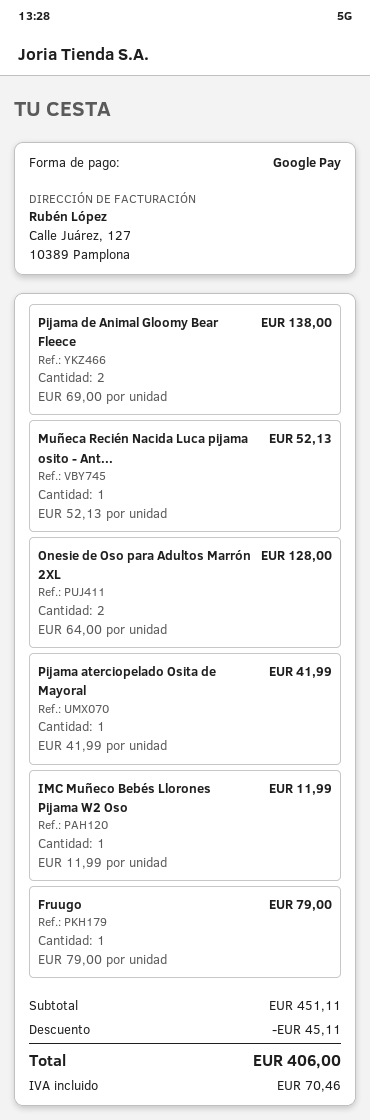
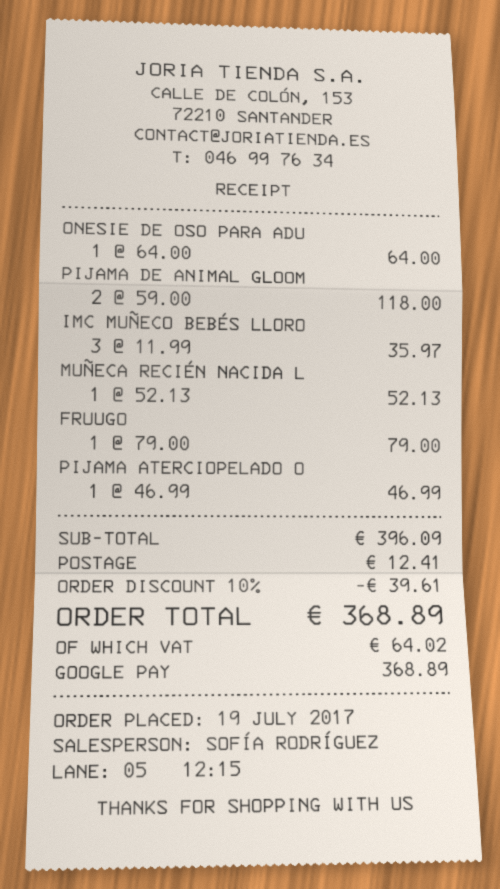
Pijama de Animal Gloomy Bear Fleece: 2 x 69.00 = 138.00 -> 2 x 59.00 = 118.00
Onesie de Oso para Adultos Marrón 2XL: 2 x 64.00 = 128.00 -> 1 x 64.00 = 64.00
Pijama aterciopelado Osita de Mayoral: 1 x 41.99 = 41.99 -> 1 x 46.99 = 46.99
IMC Muñeco Bebés Llorones Pijama W2 Oso: 1 x 11.99 = 11.99 -> 3 x 11.99 = 35.97
subtotal: 451.11 -> 396.09
discount: 45.11 -> 39.61
shipping: none -> 12.41
tax: 70.46 -> 64.02
total: 406.00 -> 368.89

